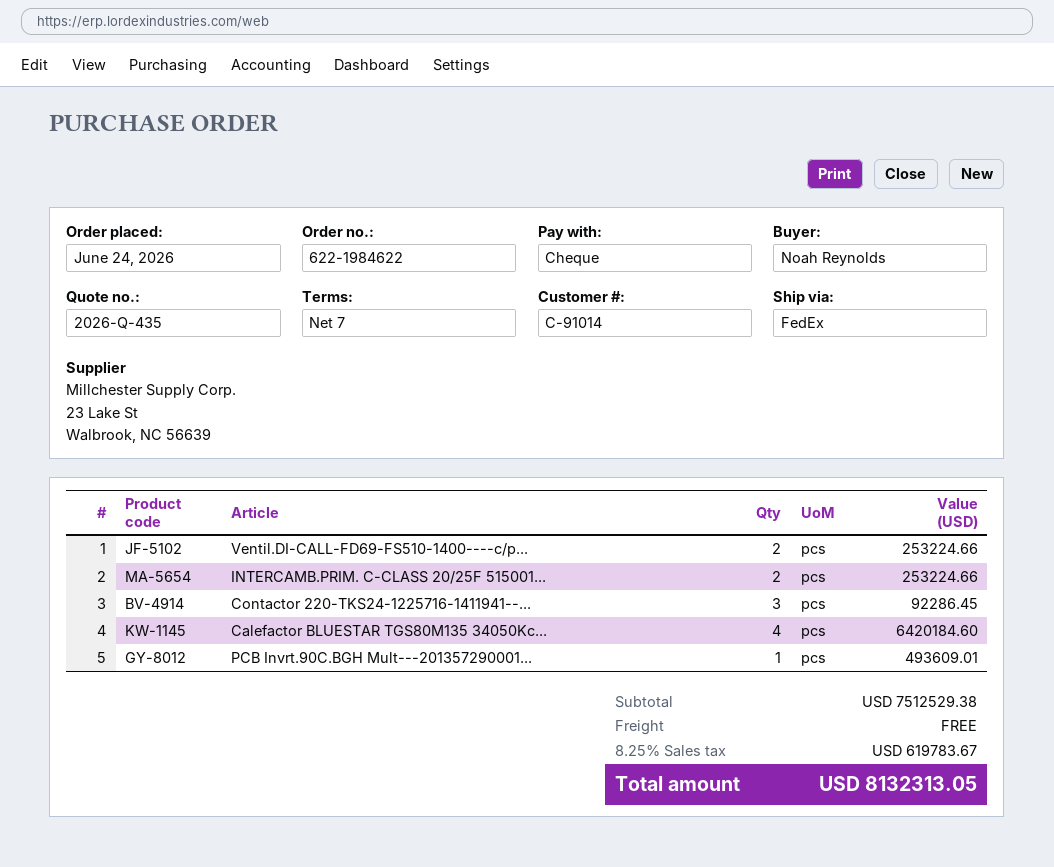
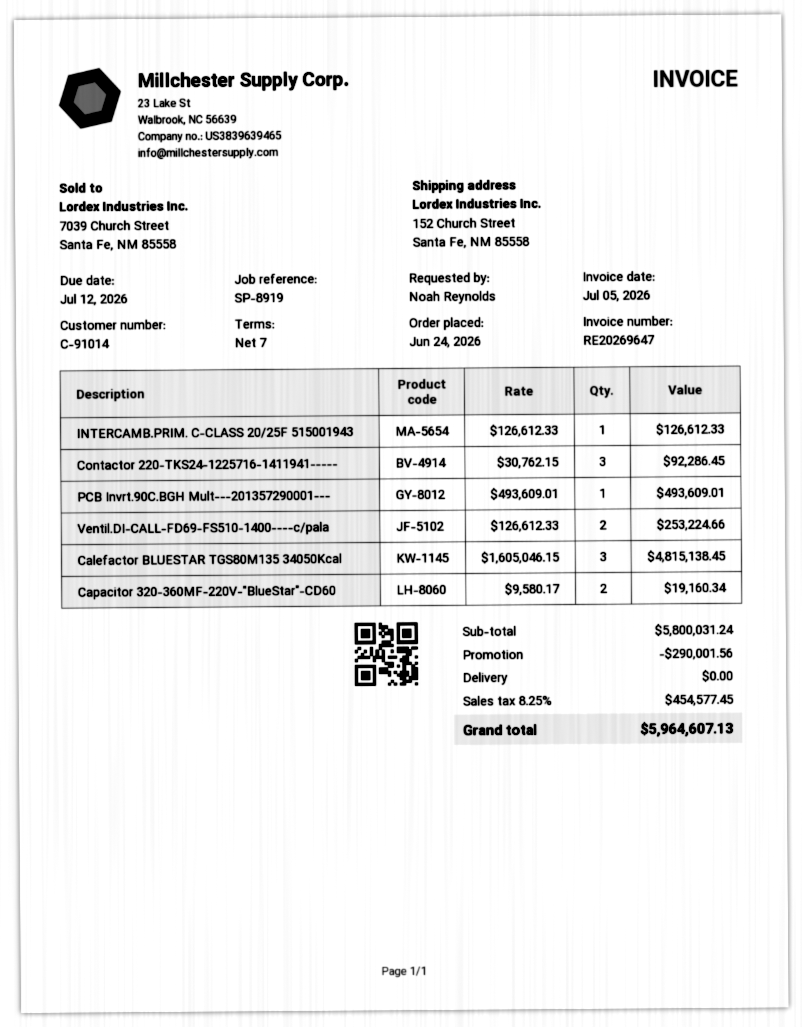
INTERCAMB.PRIM. C-CLASS 20/25F 515001...: 2 for 253224.66 -> 1 for 126612.33
Calefactor BLUESTAR TGS80M135 34050Kc...: 4 for 6420184.60 -> 3 for 4815138.45
Capacitor 320-360MF-220V-"BlueStar"-CD60: none -> 2 for 19160.34
subtotal: 7512529.38 -> 5800031.24
discount: none -> 290001.56
tax: 8.25% = 619783.67 -> 8.25% = 454577.45
total: 8132313.05 -> 5964607.13

